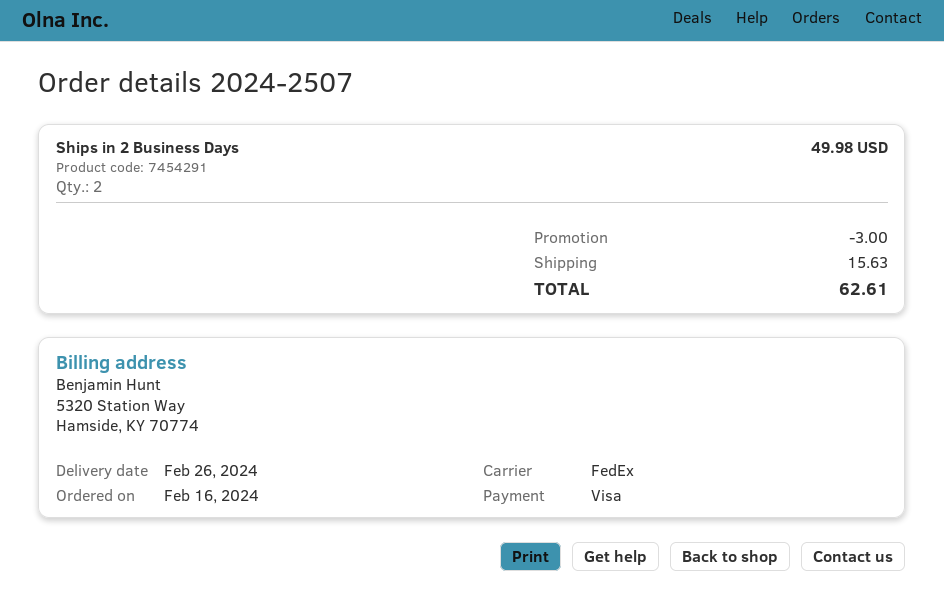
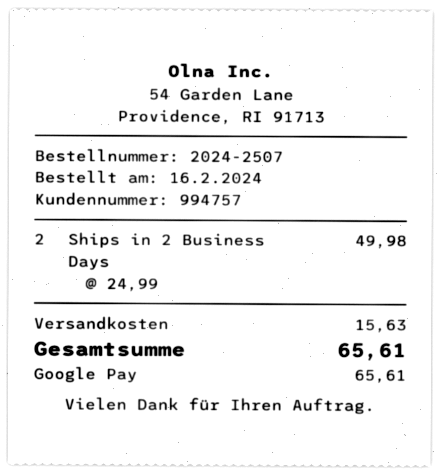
payment method: Visa -> Google Pay
discount: 3.00 -> none
total: 62.61 -> 65.61

